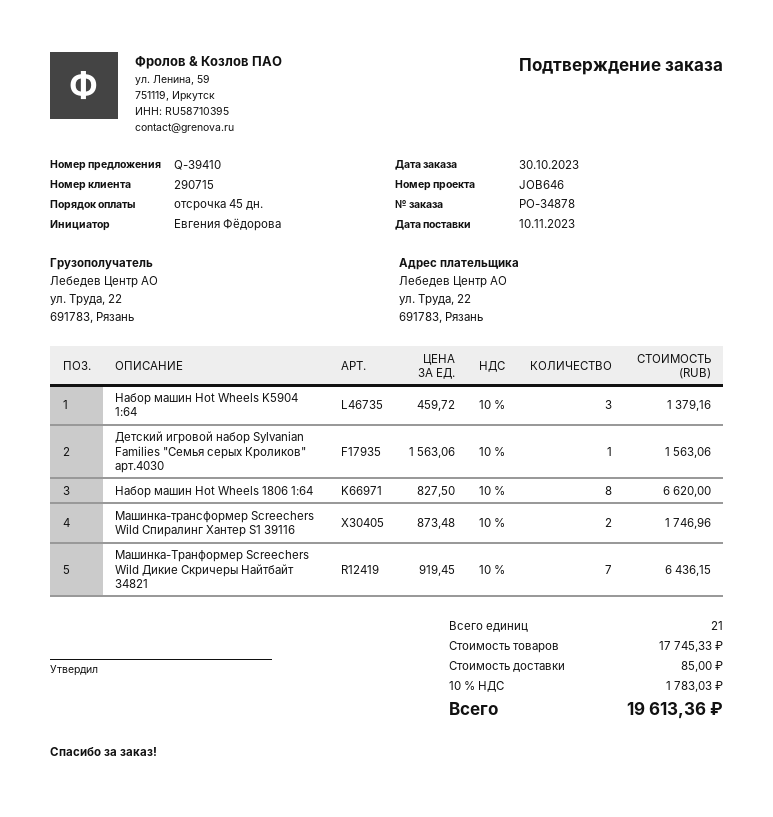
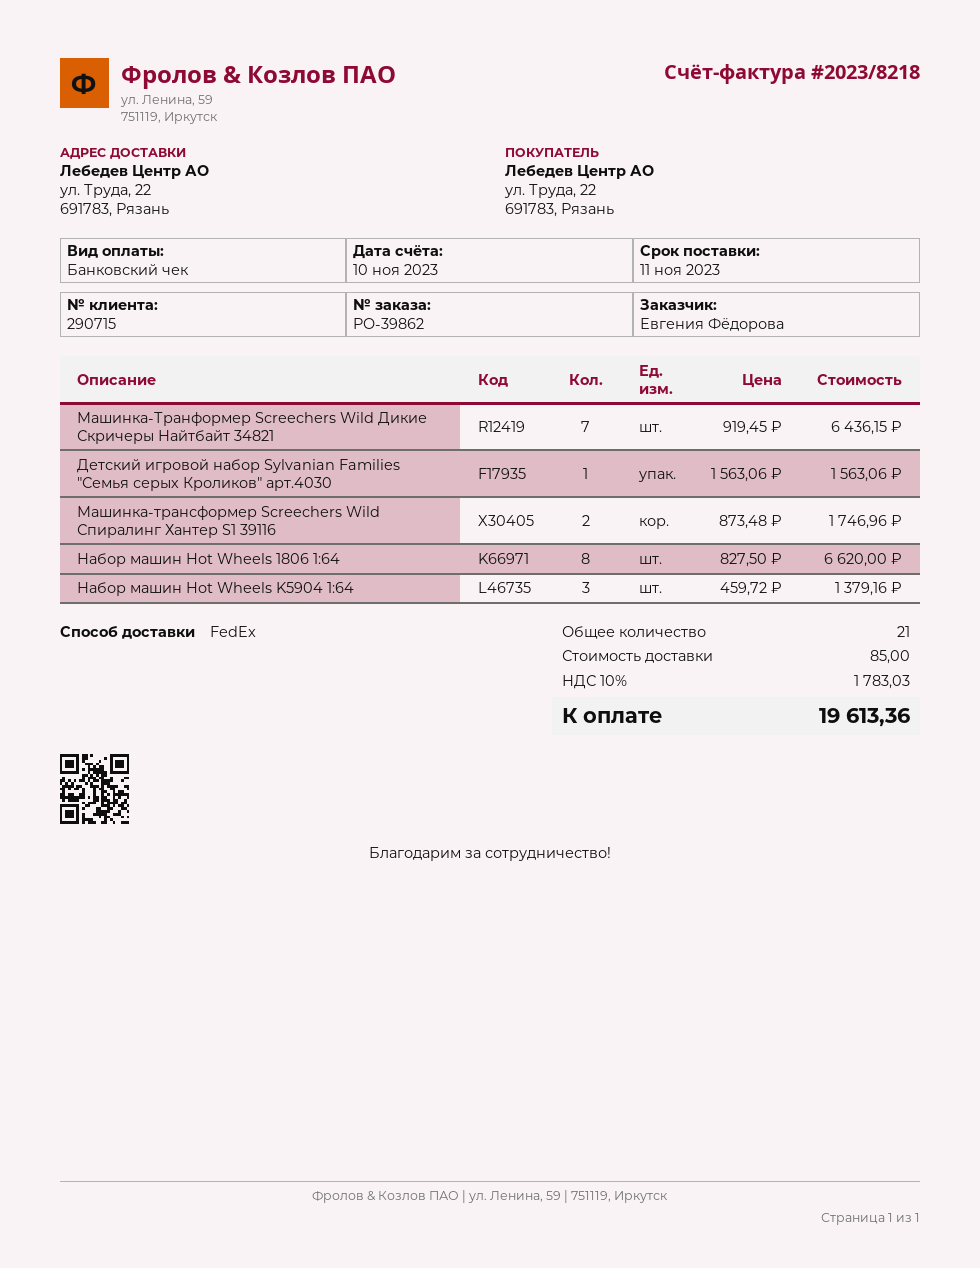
order number: PO-34878 -> PO-39862
delivery date: 2023-11-10 -> 2023-11-11

